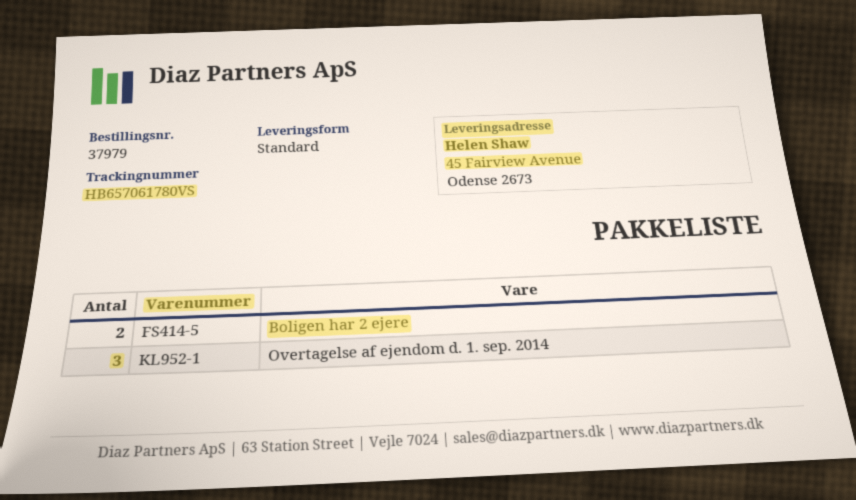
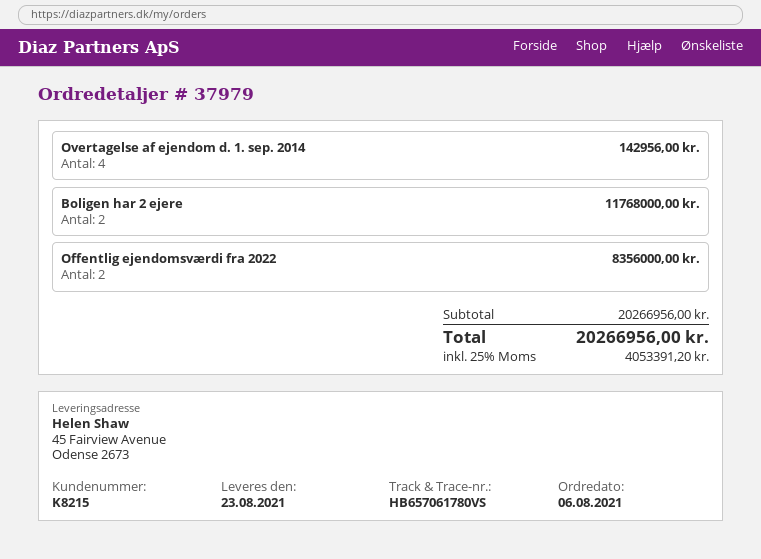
Overtagelse af ejendom d. 1. sep. 2014: 3 -> 4
Offentlig ejendomsværdi fra 2022: none -> 2

